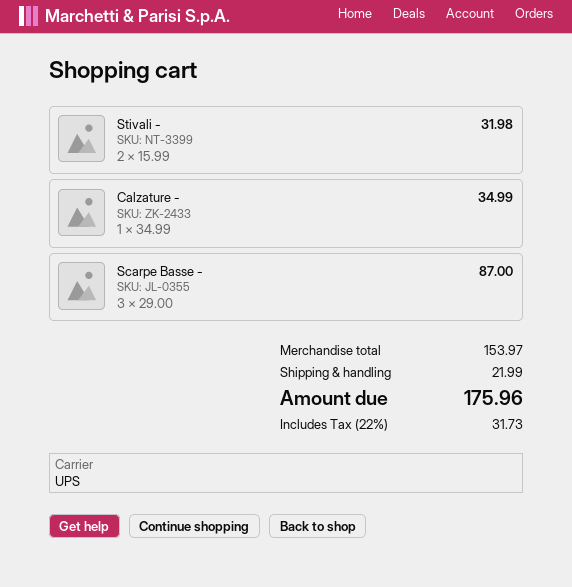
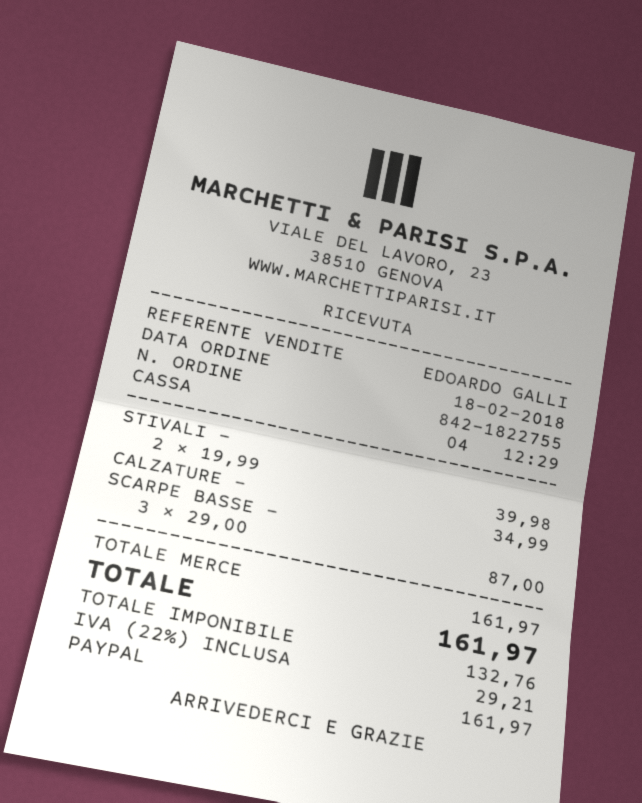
Stivali -: 2 x 15.99 = 31.98 -> 2 x 19.99 = 39.98
subtotal: 153.97 -> 161.97
shipping: 21.99 -> none
tax: 22% = 31.73 -> 22% = 29.21
total: 175.96 -> 161.97

